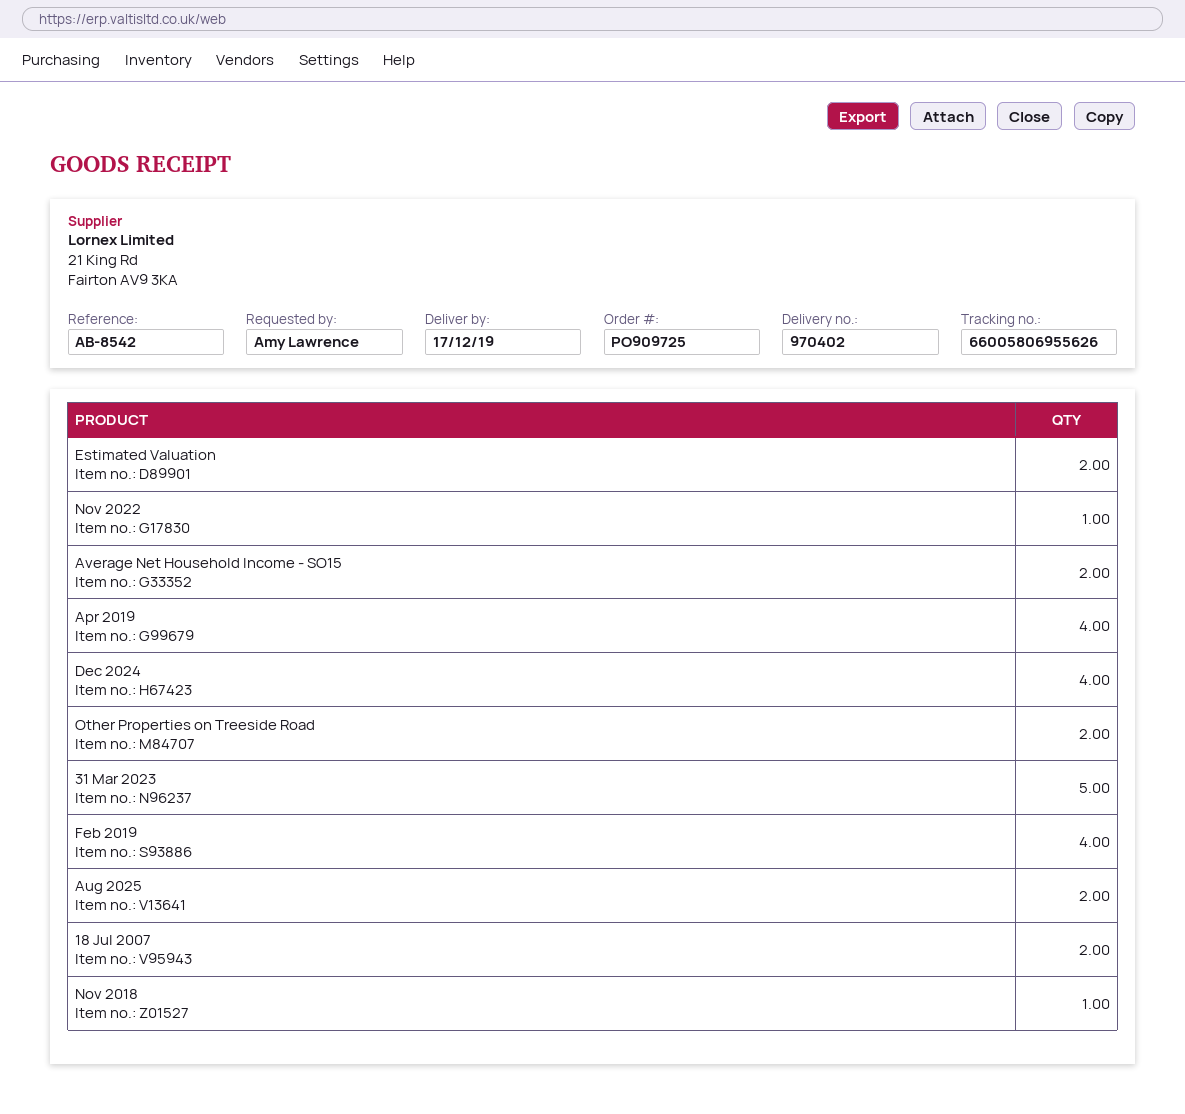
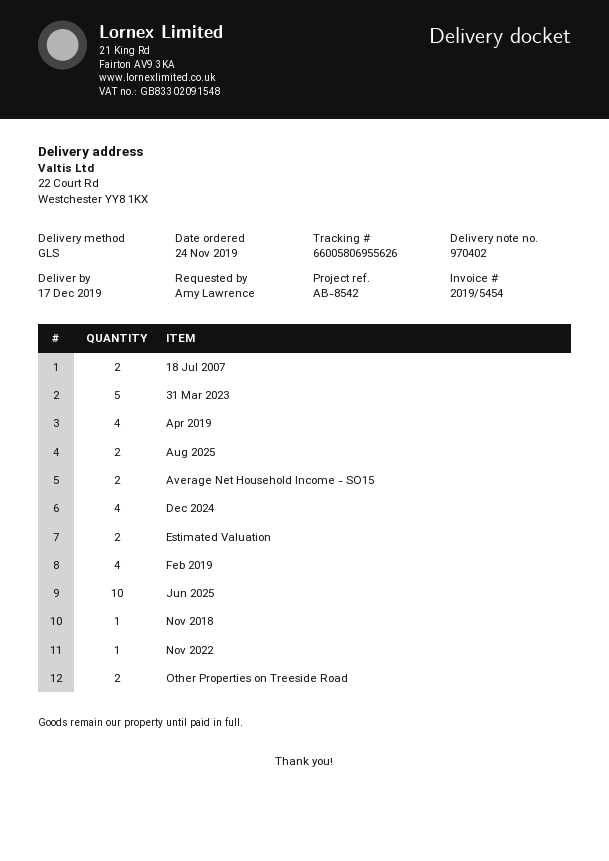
Jun 2025: none -> 10

